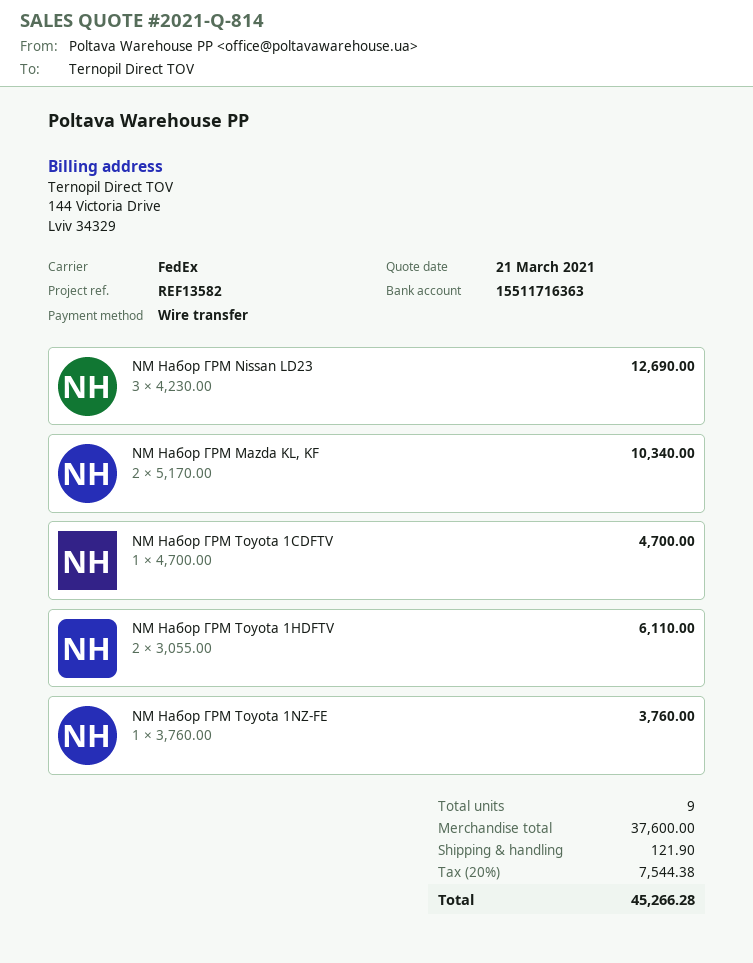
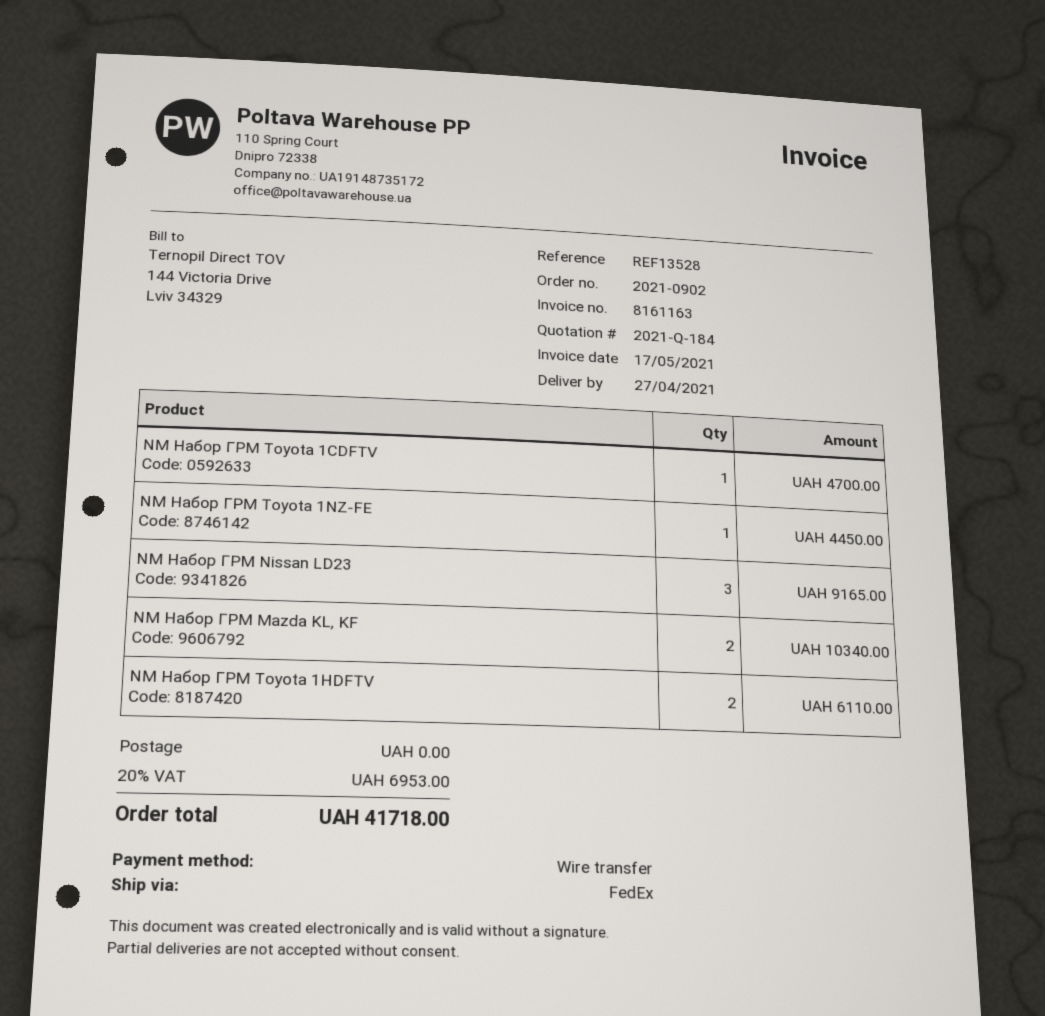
quote number: 2021-Q-814 -> 2021-Q-184
reference: REF13582 -> REF13528
NM Набор ГРМ Nissan LD23: 3 for 12690.00 -> 3 for 9165.00
NM Набор ГРМ Toyota 1NZ-FE: 1 for 3760.00 -> 1 for 4450.00
shipping: 121.90 -> 0.00
tax: 20% = 7544.38 -> 20% = 6953.00
total: 45266.28 -> 41718.00

